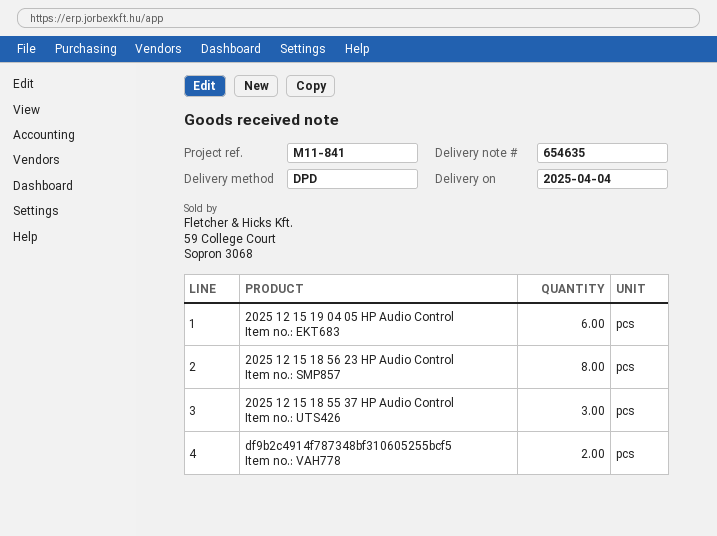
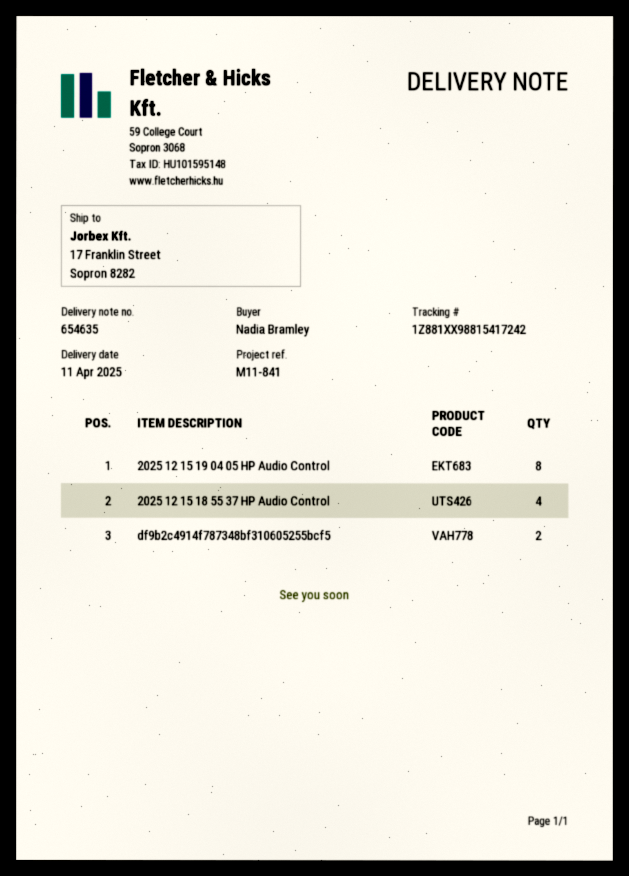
delivery date: 2025-04-04 -> 2025-04-11
2025 12 15 19 04 05 HP Audio Control: 6 -> 8
2025 12 15 18 56 23 HP Audio Control: 8 -> none
2025 12 15 18 55 37 HP Audio Control: 3 -> 4

